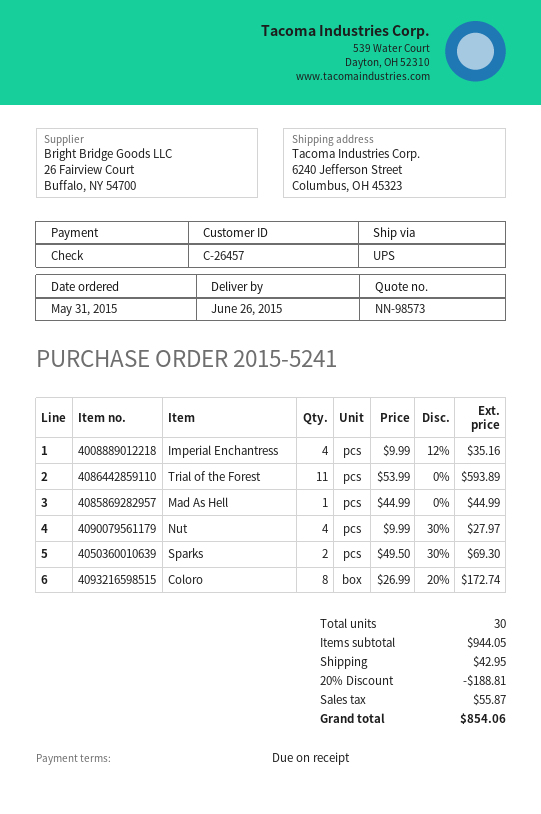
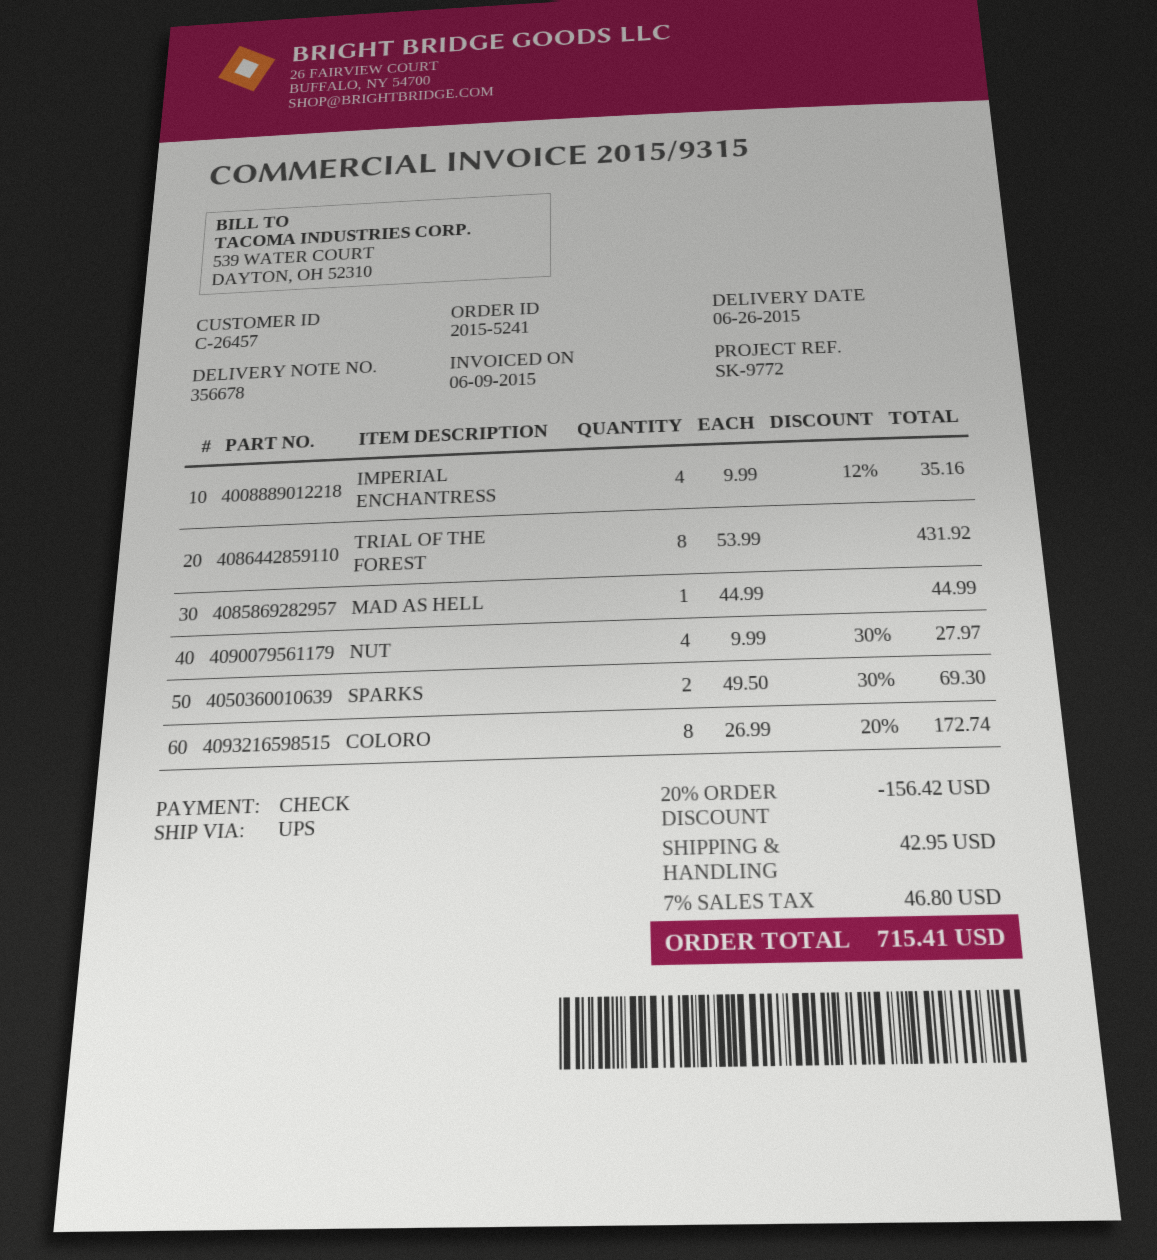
Trial of the Forest: 11 x 53.99 = 593.89 -> 8 x 53.99 = 431.92
discount: 20% = 188.81 -> 20% = 156.42
tax: 55.87 -> 46.80
total: 854.06 -> 715.41

